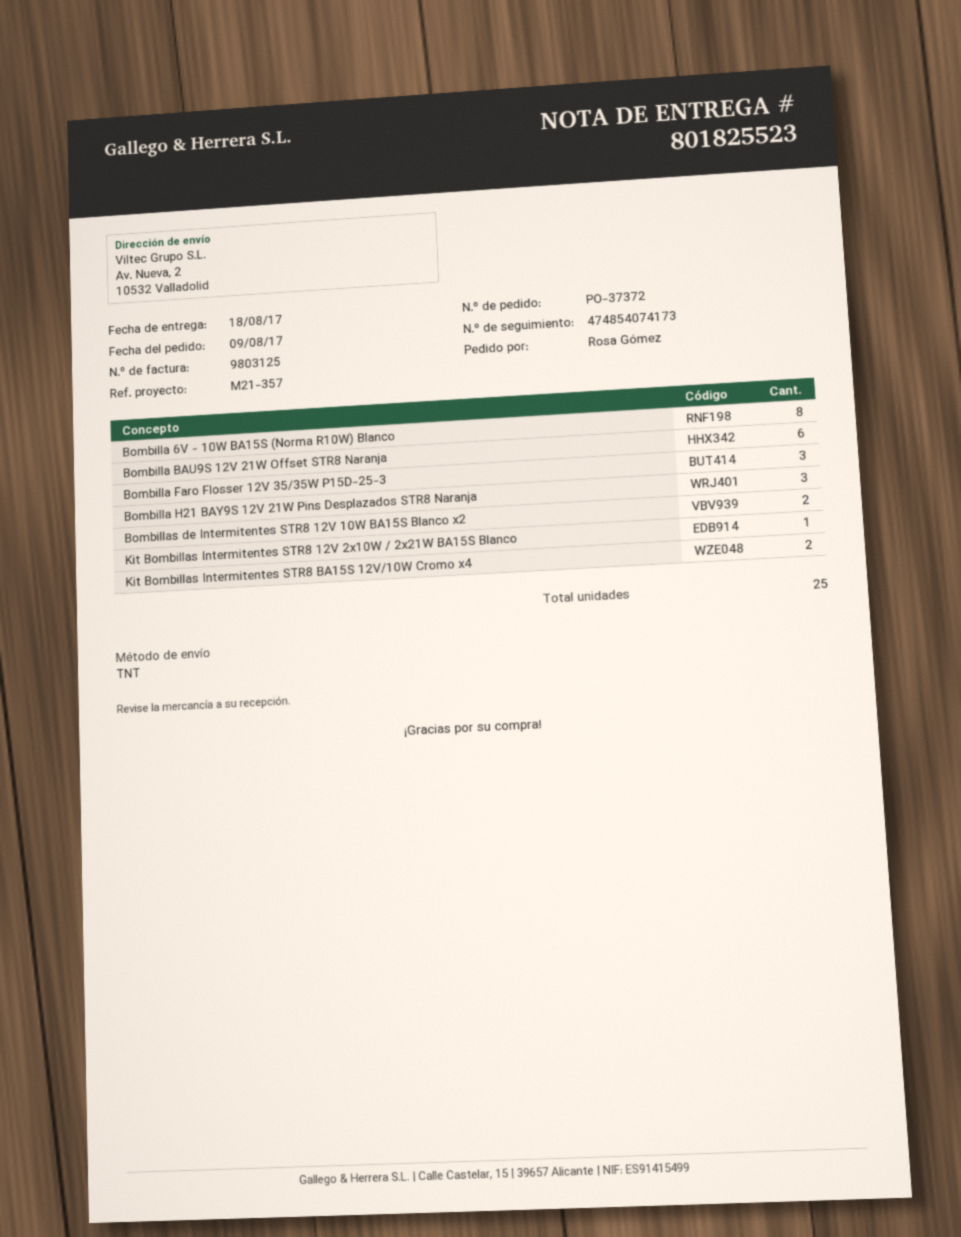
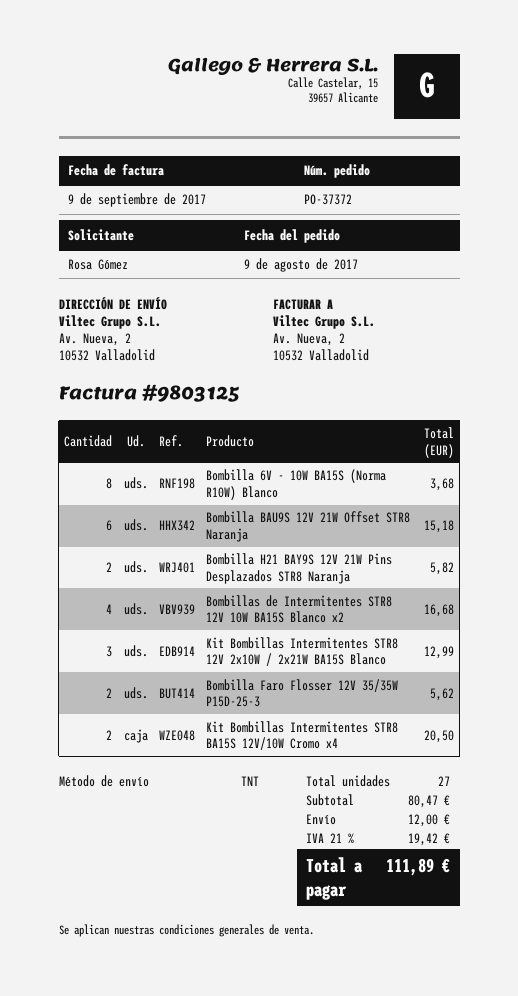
Bombilla Faro Flosser 12V 35/35W P15D-25-3: 3 -> 2
Bombilla H21 BAY9S 12V 21W Pins Desplazados STR8 Naranja: 3 -> 2
Bombillas de Intermitentes STR8 12V 10W BA15S Blanco x2: 2 -> 4
Kit Bombillas Intermitentes STR8 12V 2x10W / 2x21W BA15S Blanco: 1 -> 3
total quantity: 25 -> 27

